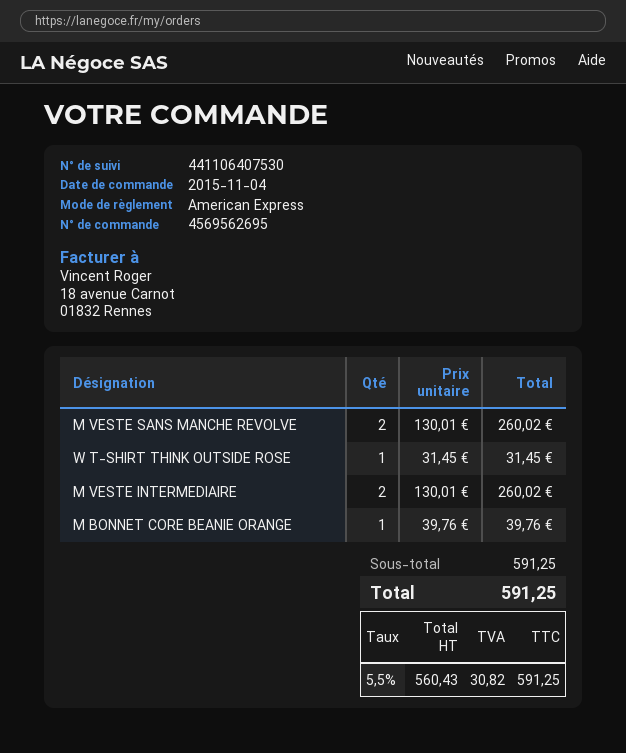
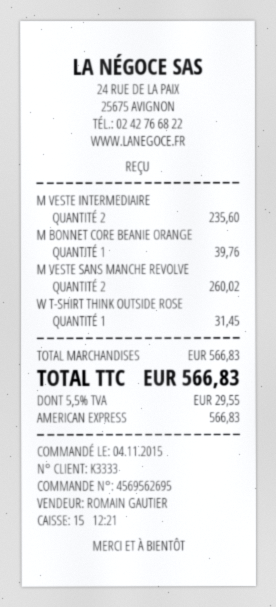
M VESTE INTERMEDIAIRE: 2 for 260.02 -> 2 for 235.60
subtotal: 591.25 -> 566.83
tax: 5.5% = 30.82 -> 5.5% = 29.55
total: 591.25 -> 566.83

